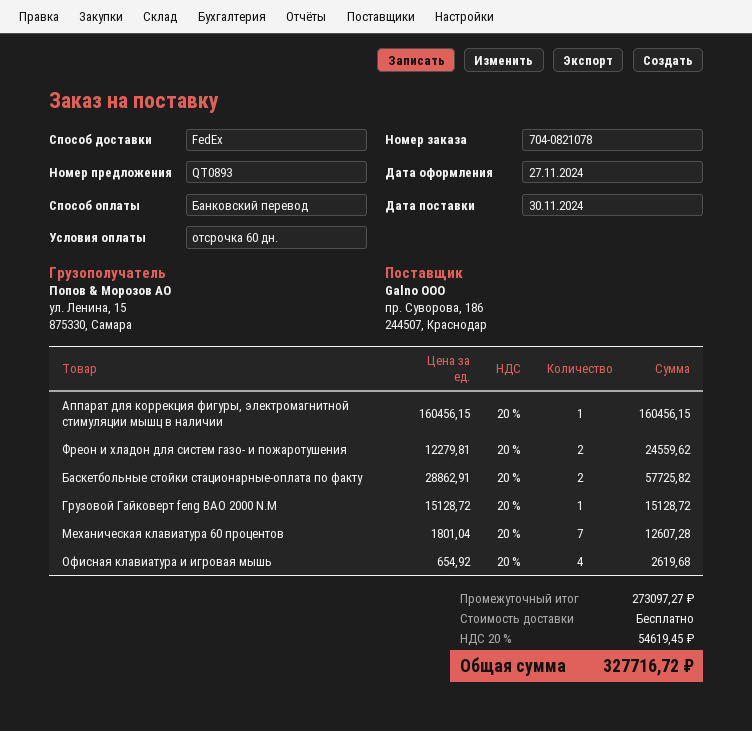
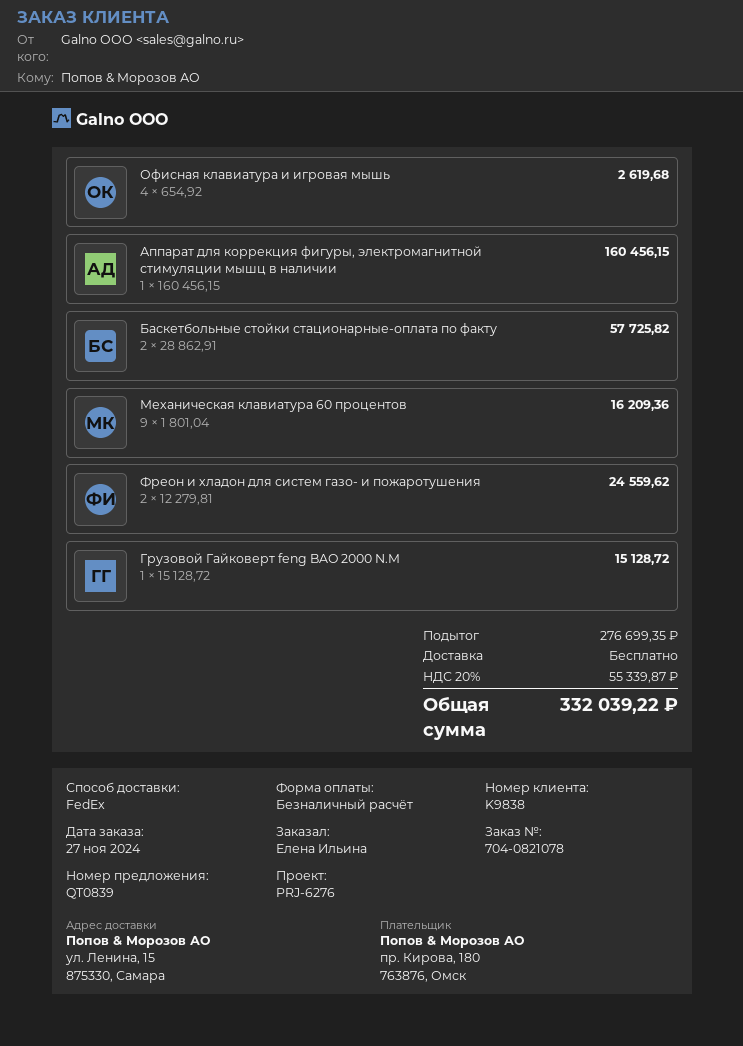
quote number: QT0893 -> QT0839
Механическая клавиатура 60 процентов: 7 x 1801.04 = 12607.28 -> 9 x 1801.04 = 16209.36
subtotal: 273097.27 -> 276699.35
tax: 20% = 54619.45 -> 20% = 55339.87
total: 327716.72 -> 332039.22

